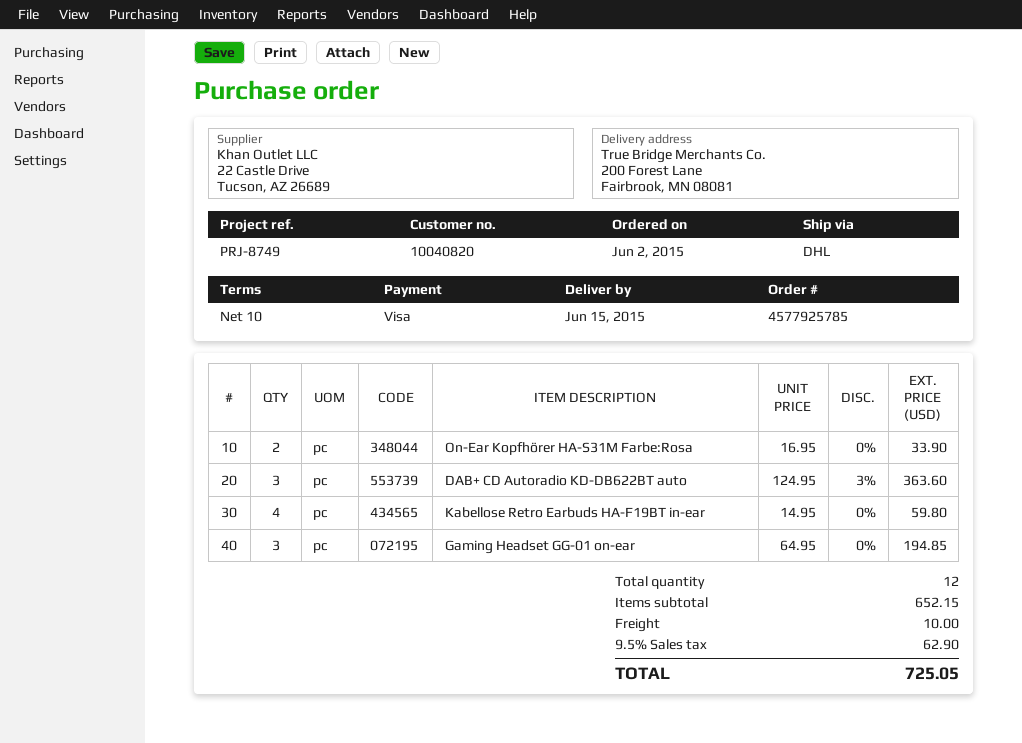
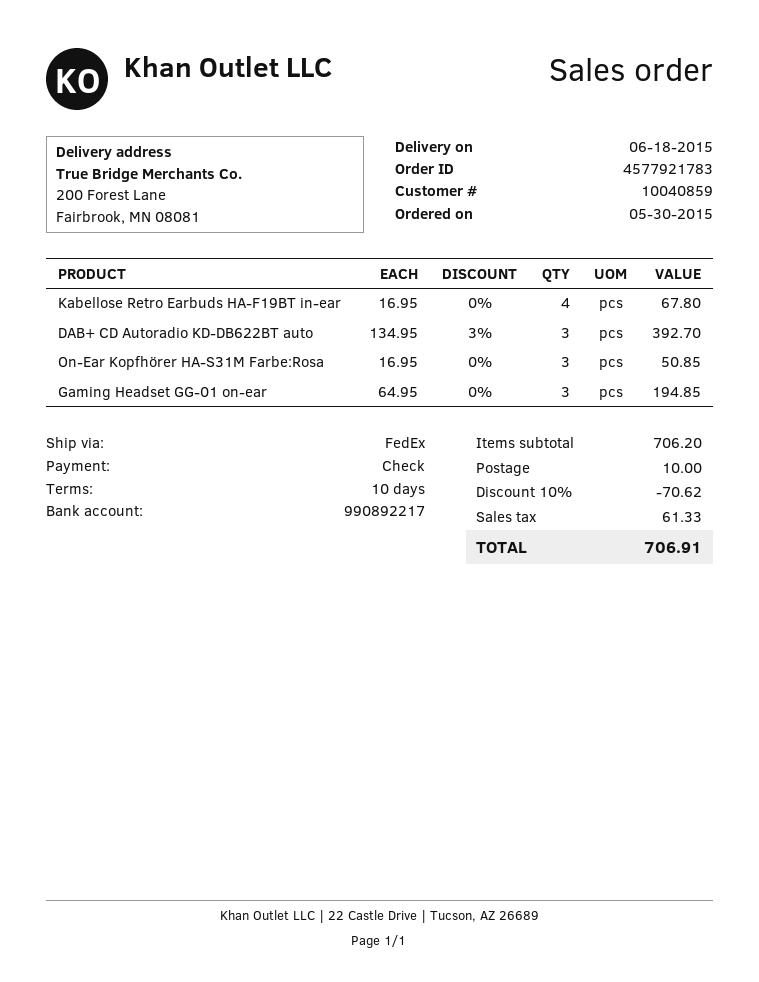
order number: 4577925785 -> 4577921783
order date: 2015-06-02 -> 2015-05-30
delivery date: 2015-06-15 -> 2015-06-18
customer number: 10040820 -> 10040859
payment method: Visa -> cheque
shipping method: DHL -> FedEx
On-Ear Kopfhörer HA-S31M Farbe:Rosa: 2 x 16.95 = 33.90 -> 3 x 16.95 = 50.85
DAB+ CD Autoradio KD-DB622BT auto: 3 x 124.95 - 3% = 363.60 -> 3 x 134.95 - 3% = 392.70
Kabellose Retro Earbuds HA-F19BT in-ear: 4 x 14.95 = 59.80 -> 4 x 16.95 = 67.80
subtotal: 652.15 -> 706.20
discount: none -> 10% = 70.62
tax: 62.90 -> 61.33
total: 725.05 -> 706.91

